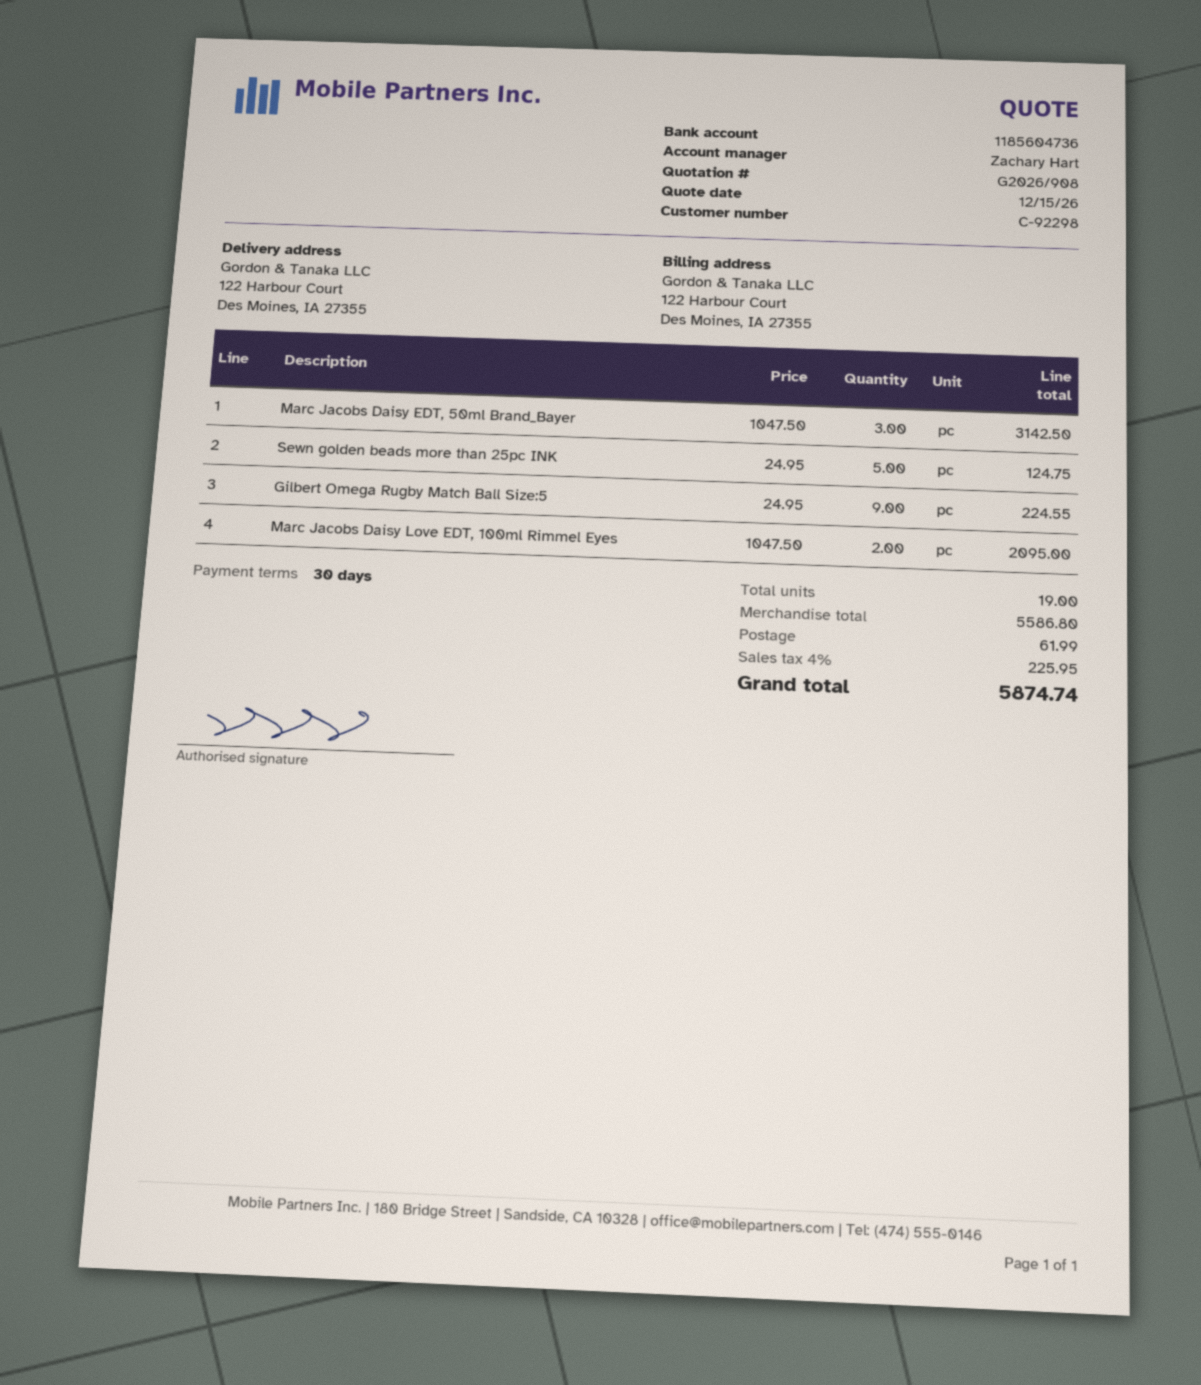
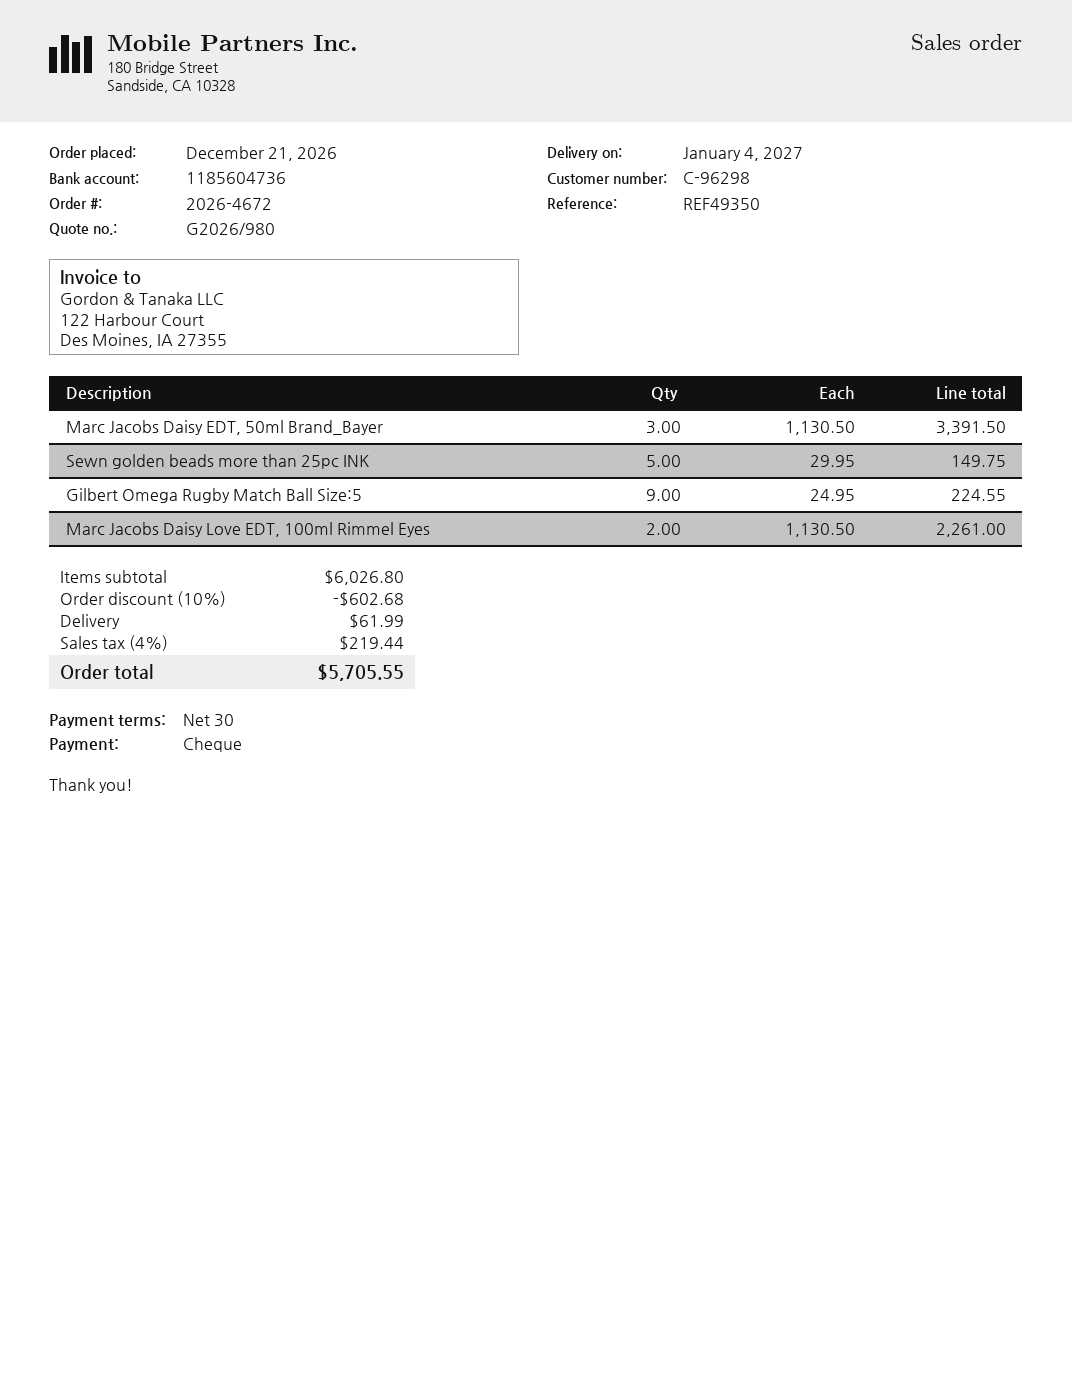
quote number: G2026/908 -> G2026/980
customer number: C-92298 -> C-96298
Marc Jacobs Daisy EDT, 50ml Brand_Bayer: 3 x 1047.50 = 3142.50 -> 3 x 1130.50 = 3391.50
Sewn golden beads more than 25pc INK: 5 x 24.95 = 124.75 -> 5 x 29.95 = 149.75
Marc Jacobs Daisy Love EDT, 100ml Rimmel Eyes: 2 x 1047.50 = 2095.00 -> 2 x 1130.50 = 2261.00
subtotal: 5586.80 -> 6026.80
discount: none -> 10% = 602.68
tax: 4% = 225.95 -> 4% = 219.44
total: 5874.74 -> 5705.55

